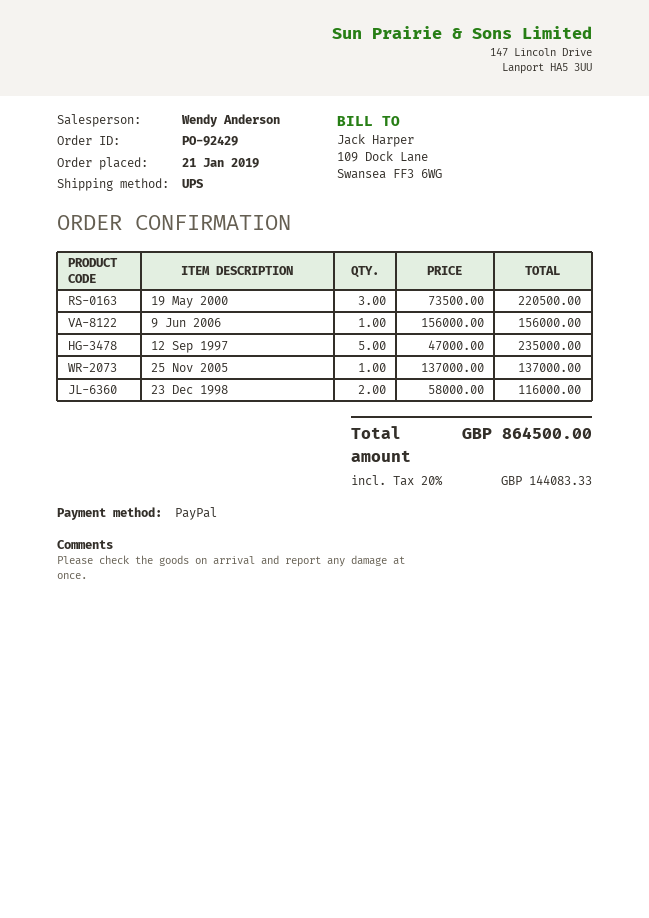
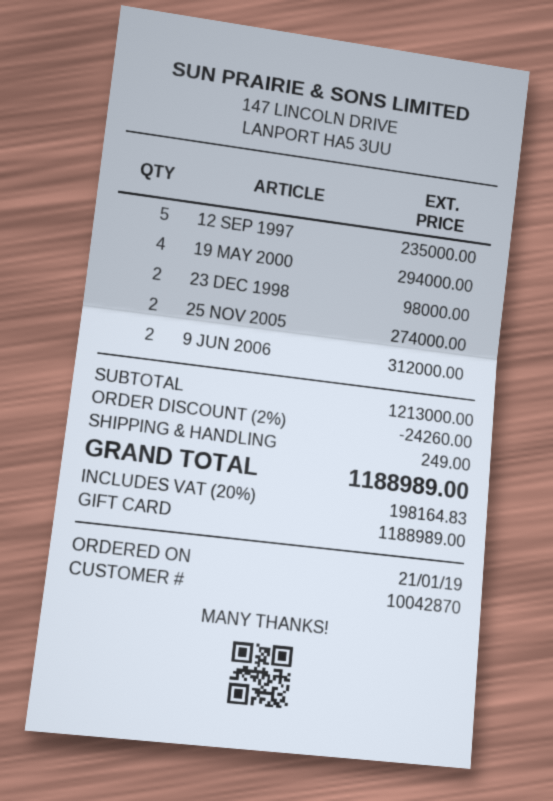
payment method: PayPal -> gift card
19 May 2000: 3 for 220500.00 -> 4 for 294000.00
9 Jun 2006: 1 for 156000.00 -> 2 for 312000.00
25 Nov 2005: 1 for 137000.00 -> 2 for 274000.00
23 Dec 1998: 2 for 116000.00 -> 2 for 98000.00
discount: none -> 2% = 24260.00
shipping: none -> 249.00
tax: 20% = 144083.33 -> 20% = 198164.83
total: 864500.00 -> 1188989.00

